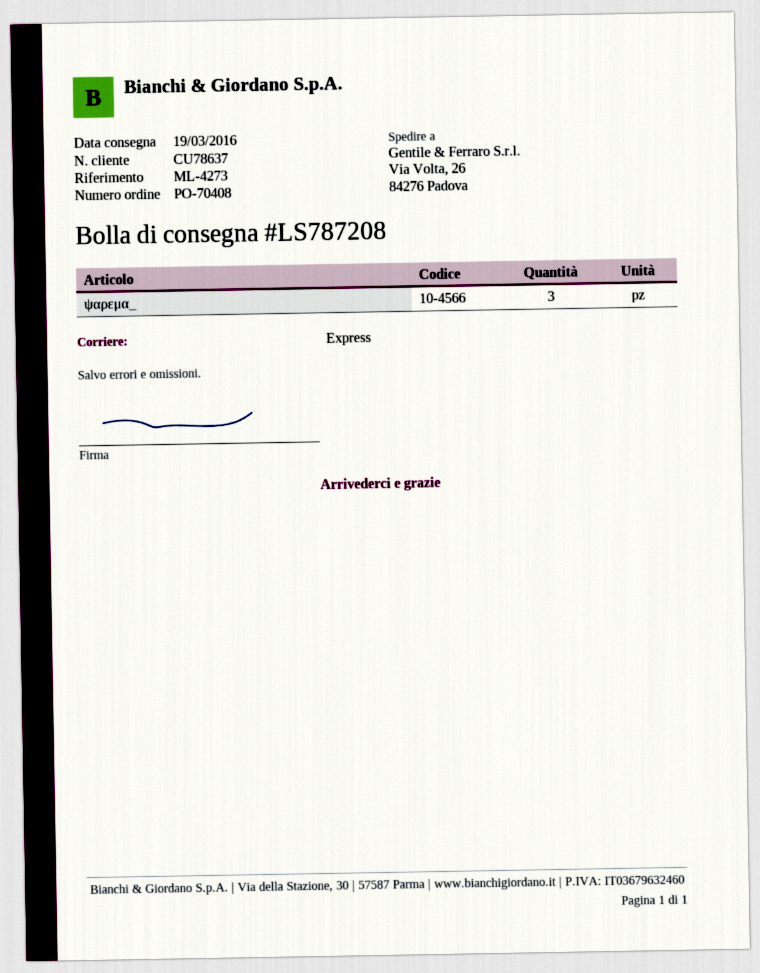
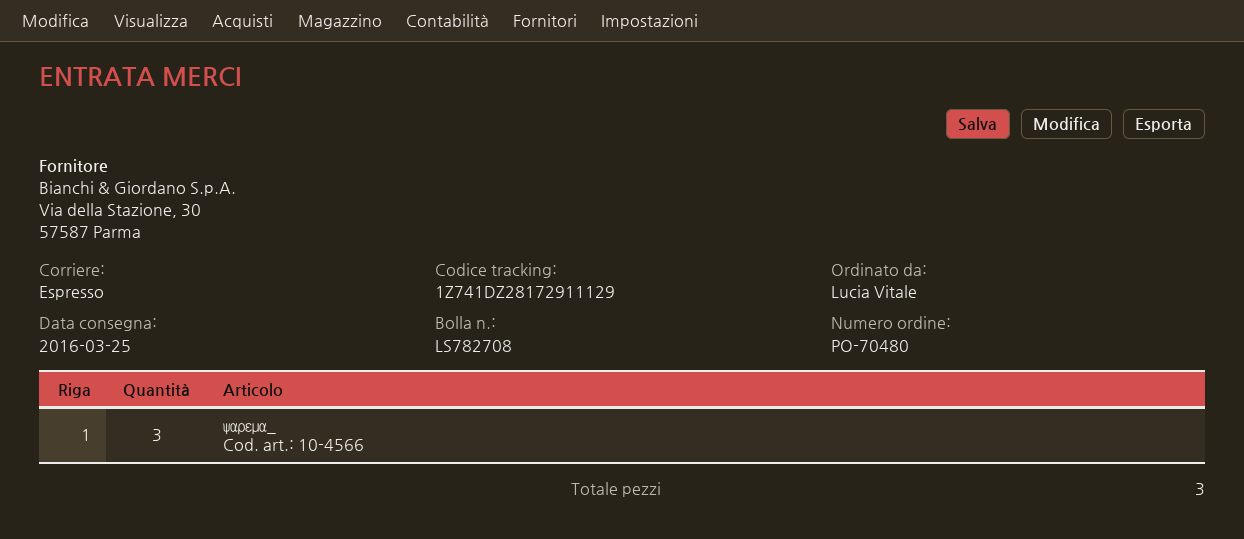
order number: PO-70408 -> PO-70480
delivery note number: LS787208 -> LS782708
delivery date: 2016-03-19 -> 2016-03-25

